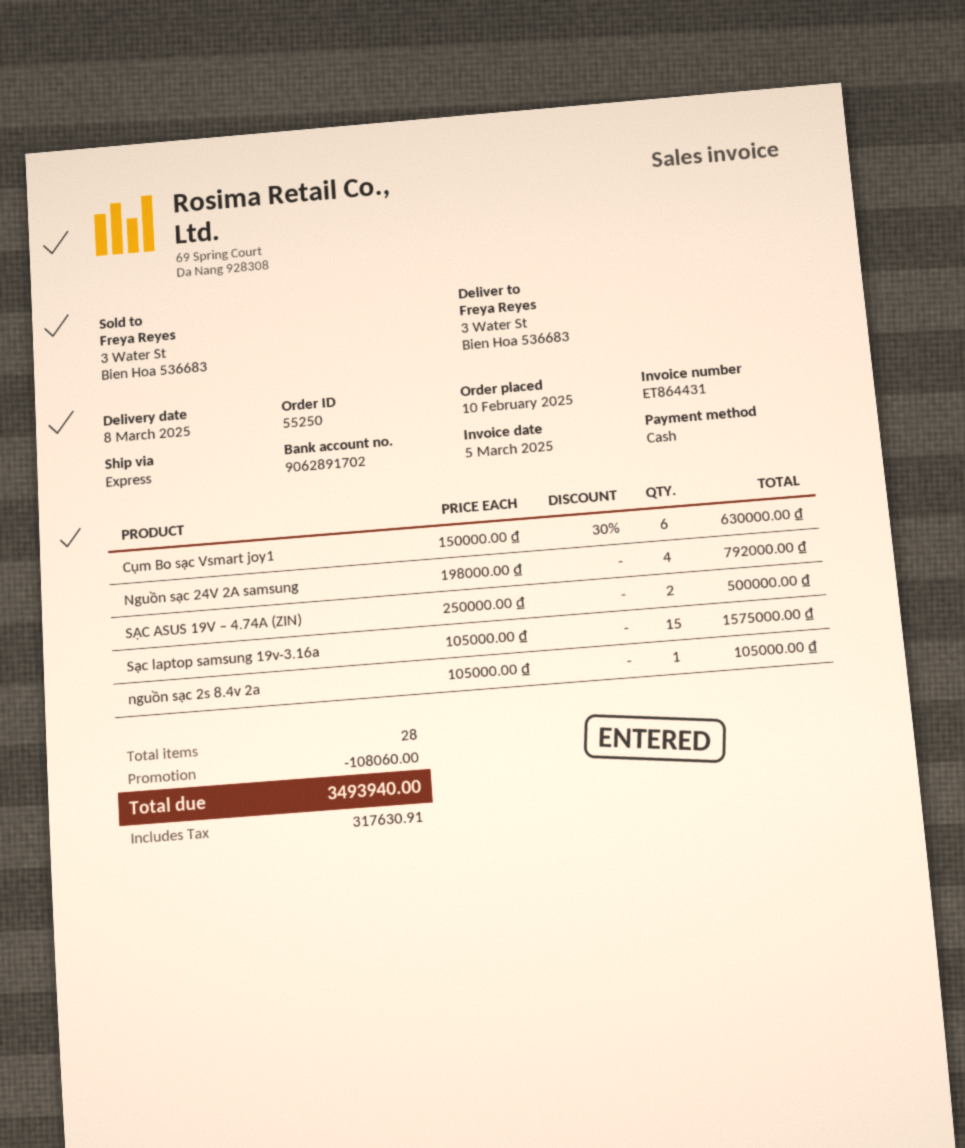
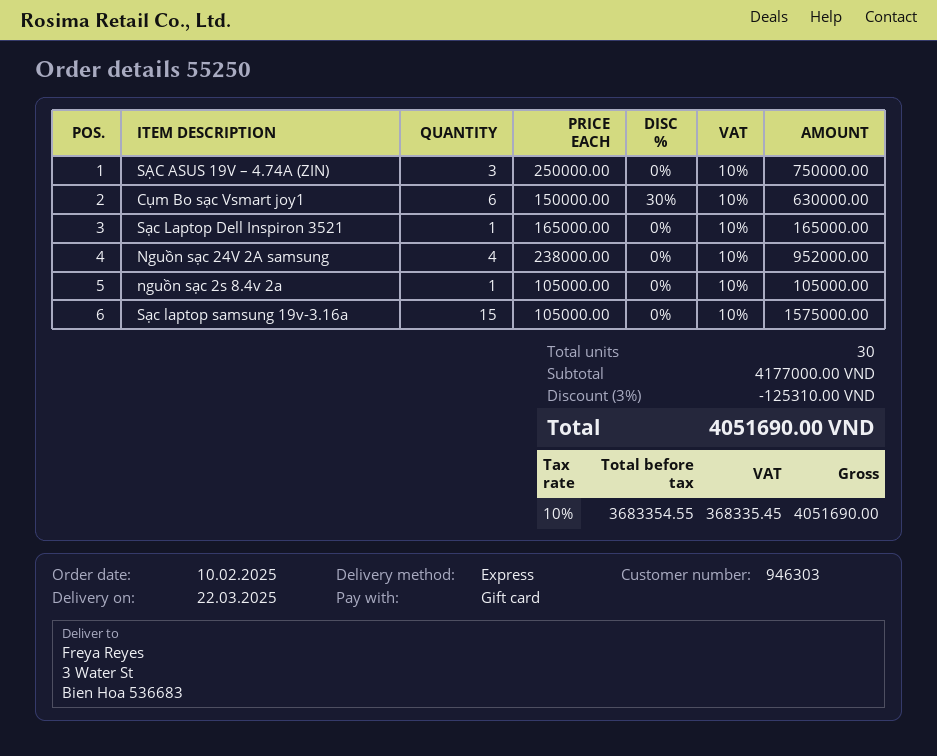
delivery date: 2025-03-08 -> 2025-03-22
payment method: cash -> gift card
Nguồn sạc 24V 2A samsung: 4 x 198000.00 = 792000.00 -> 4 x 238000.00 = 952000.00
SẠC ASUS 19V – 4.74A (ZIN): 2 x 250000.00 = 500000.00 -> 3 x 250000.00 = 750000.00
Sạc Laptop Dell Inspiron 3521: none -> 1 x 165000.00 = 165000.00
total quantity: 28 -> 30
discount: 108060.00 -> 125310.00
tax: 317630.91 -> 368335.45
total: 3493940.00 -> 4051690.00

